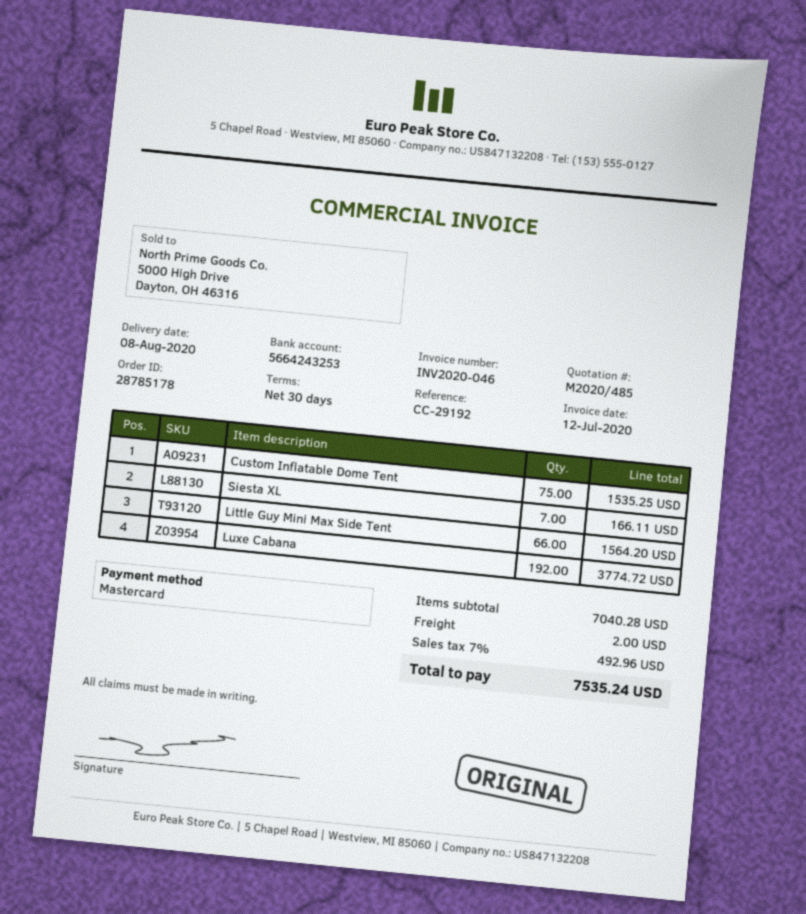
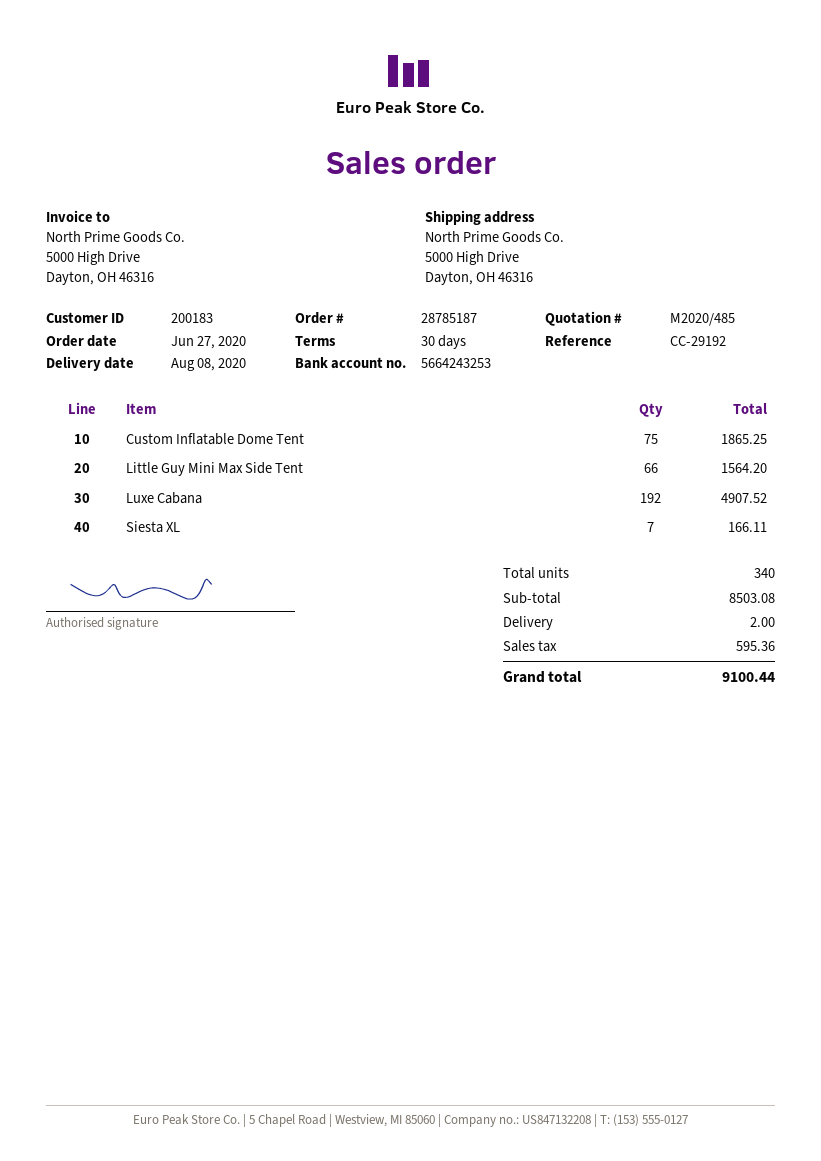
order number: 28785178 -> 28785187
Custom Inflatable Dome Tent: 75 for 1535.25 -> 75 for 1865.25
Luxe Cabana: 192 for 3774.72 -> 192 for 4907.52
subtotal: 7040.28 -> 8503.08
tax: 492.96 -> 595.36
total: 7535.24 -> 9100.44

